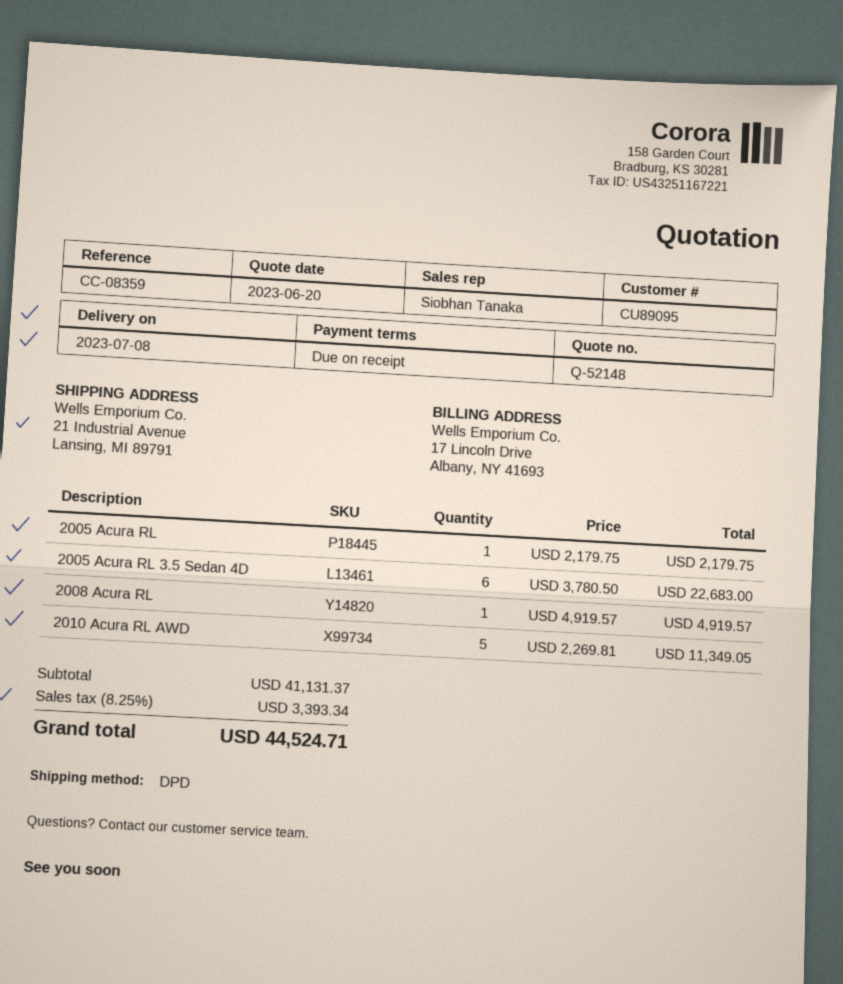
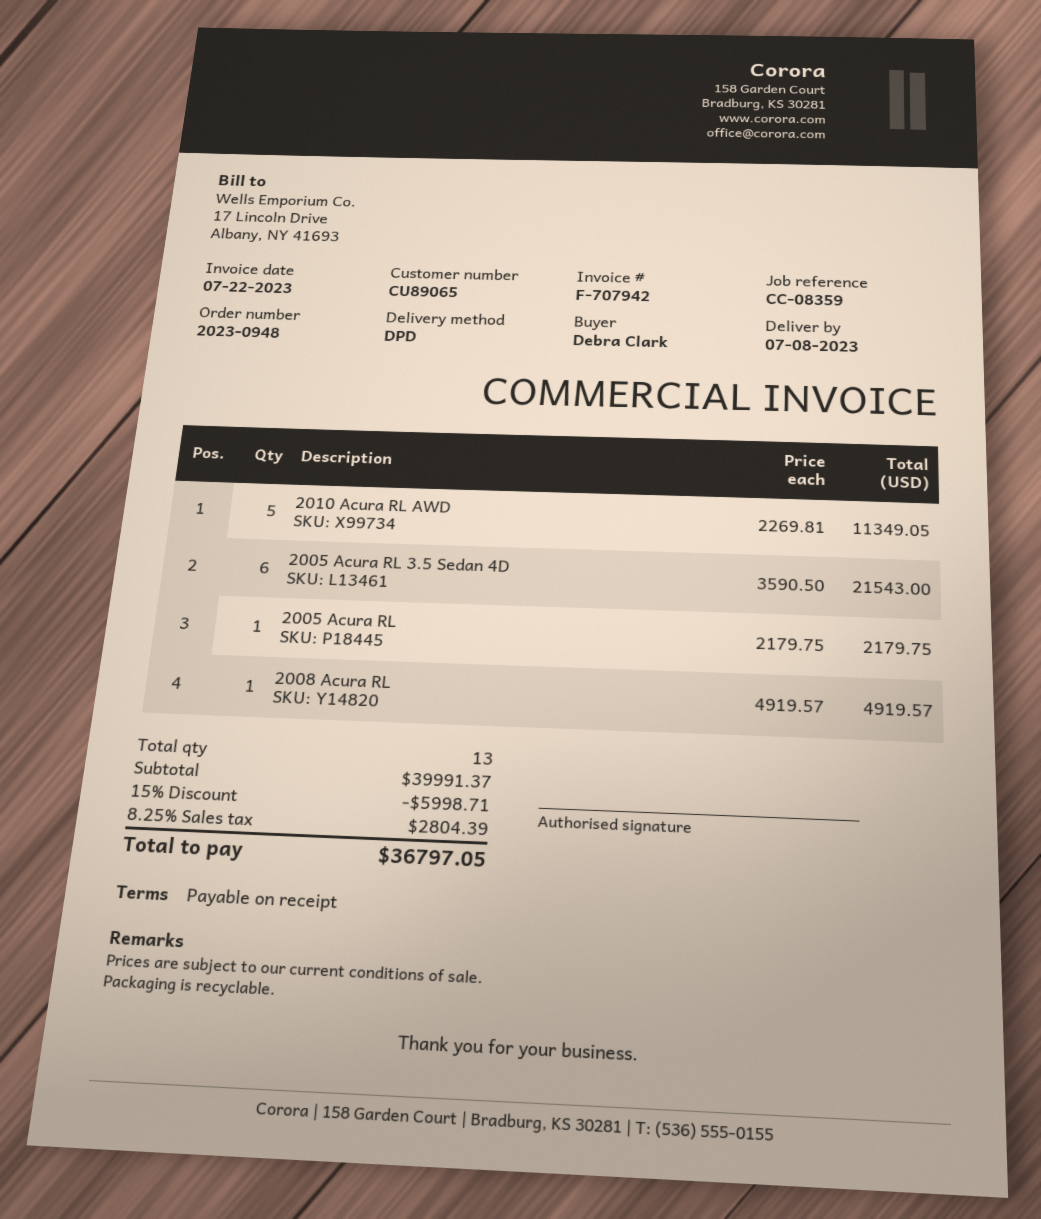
customer number: CU89095 -> CU89065
2005 Acura RL 3.5 Sedan 4D: 6 x 3780.50 = 22683.00 -> 6 x 3590.50 = 21543.00
subtotal: 41131.37 -> 39991.37
discount: none -> 15% = 5998.71
tax: 8.25% = 3393.34 -> 8.25% = 2804.39
total: 44524.71 -> 36797.05

